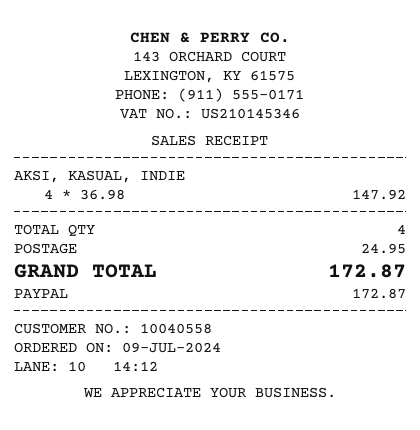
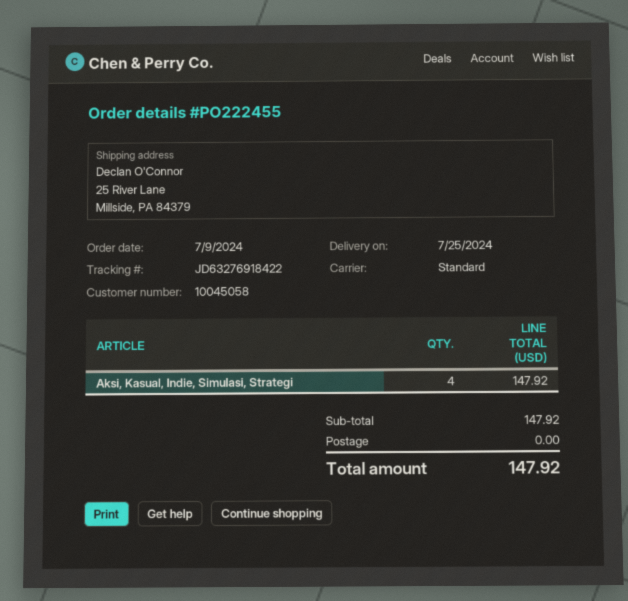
customer number: 10040558 -> 10045058
shipping: 24.95 -> 0.00
total: 172.87 -> 147.92

